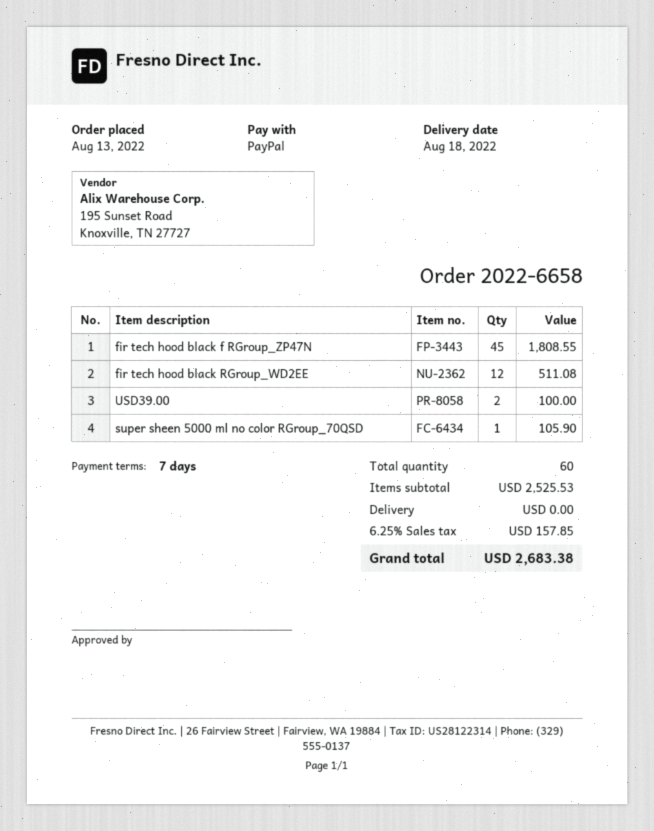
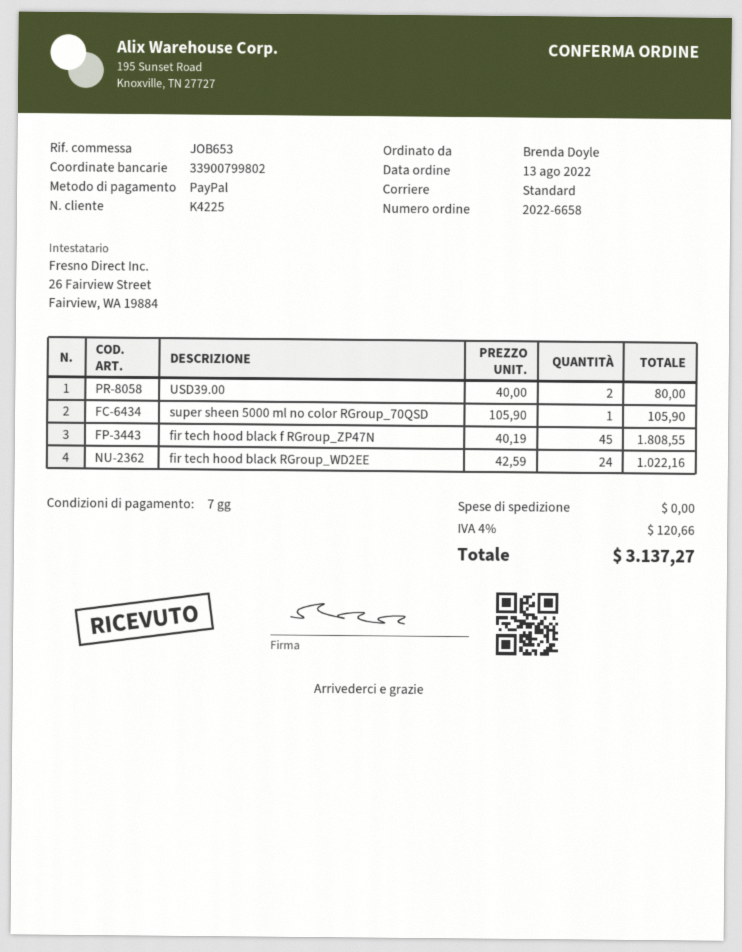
fir tech hood black RGroup_WD2EE: 12 for 511.08 -> 24 for 1022.16
USD39.00: 2 for 100.00 -> 2 for 80.00
tax: 6.25% = 157.85 -> 4% = 120.66
total: 2683.38 -> 3137.27

